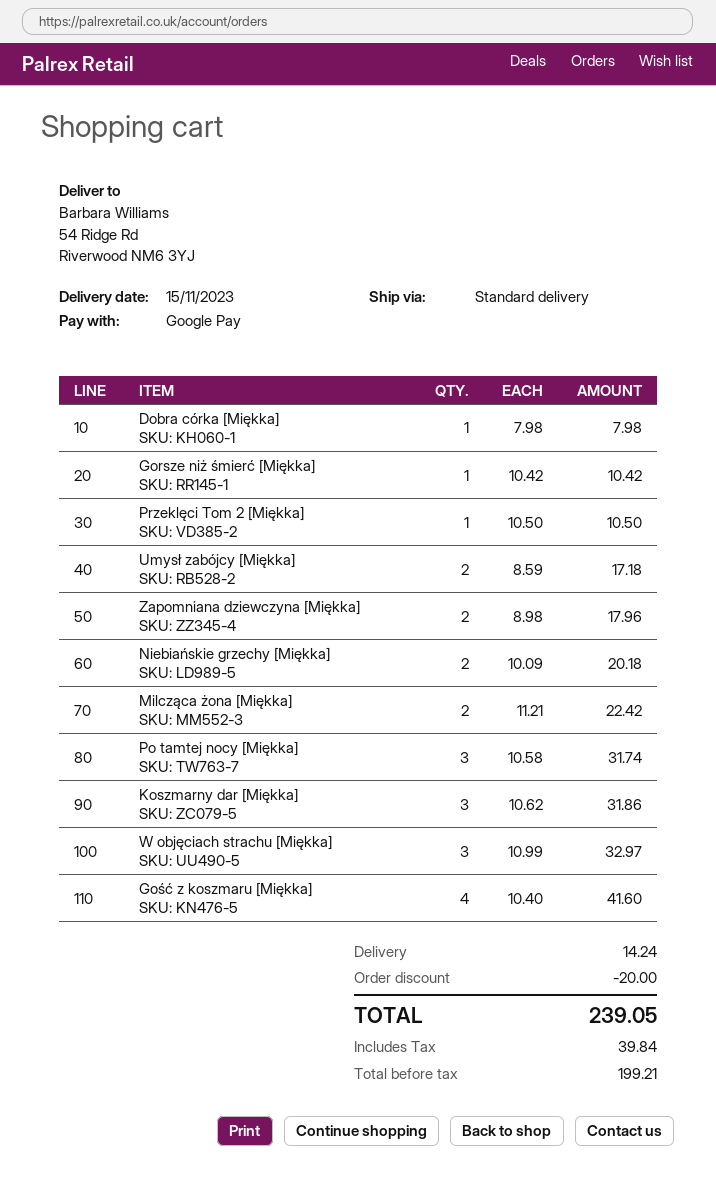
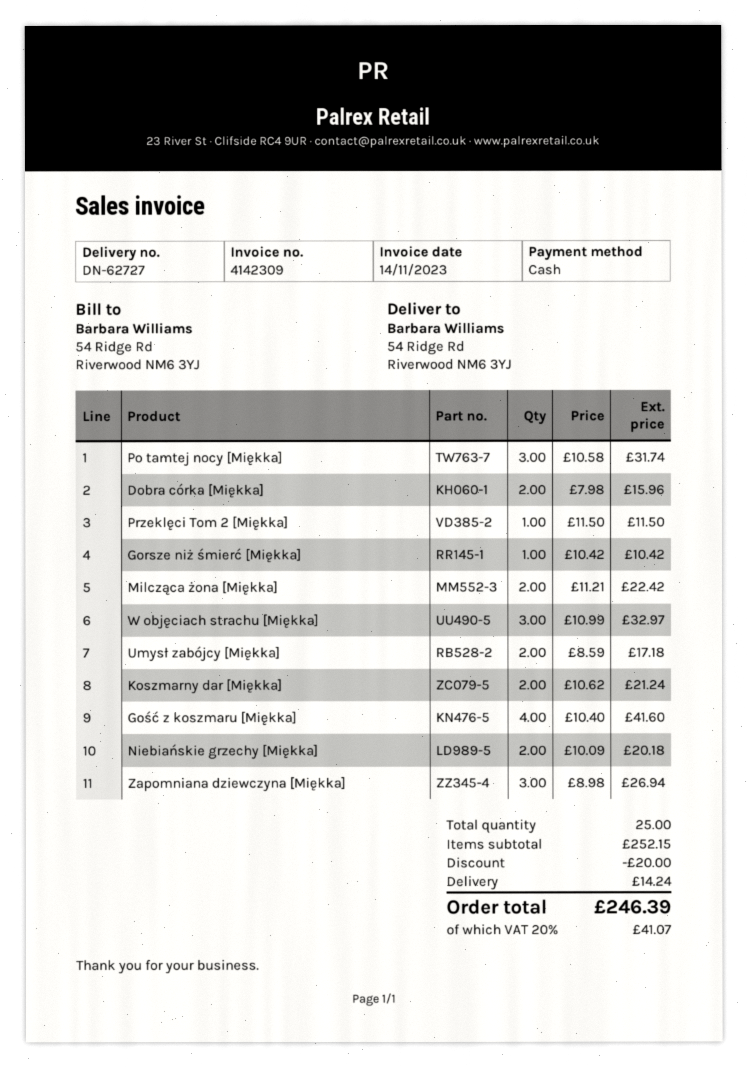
payment method: Google Pay -> cash
Dobra córka [Miękka]: 1 x 7.98 = 7.98 -> 2 x 7.98 = 15.96
Przeklęci Tom 2 [Miękka]: 1 x 10.50 = 10.50 -> 1 x 11.50 = 11.50
Zapomniana dziewczyna [Miękka]: 2 x 8.98 = 17.96 -> 3 x 8.98 = 26.94
Koszmarny dar [Miękka]: 3 x 10.62 = 31.86 -> 2 x 10.62 = 21.24
tax: 39.84 -> 41.07
total: 239.05 -> 246.39

